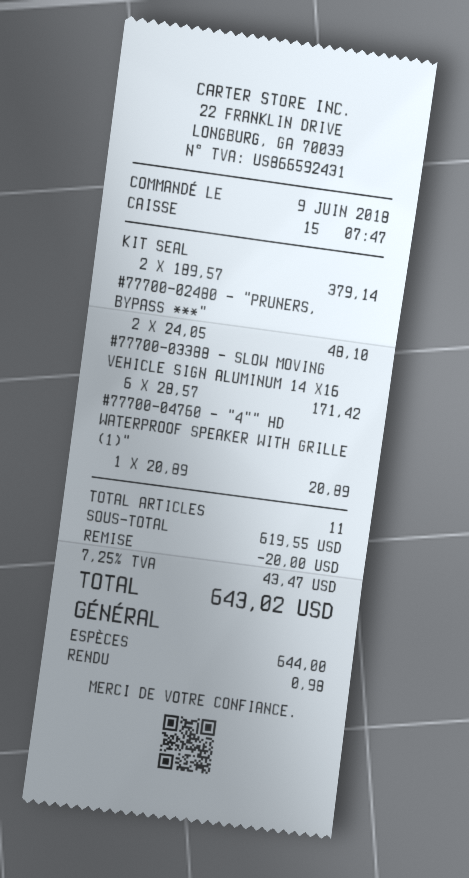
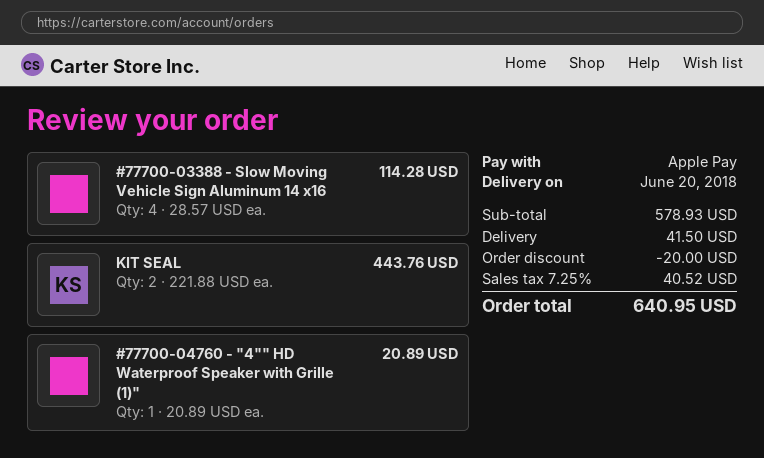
payment method: cash -> Apple Pay
KIT SEAL: 2 x 189.57 = 379.14 -> 2 x 221.88 = 443.76
#77700-02480 - "PRUNERS, BYPASS ***": 2 x 24.05 = 48.10 -> none
#77700-03388 - SLOW MOVING VEHICLE SIGN ALUMINUM 14 X16: 6 x 28.57 = 171.42 -> 4 x 28.57 = 114.28
subtotal: 619.55 -> 578.93
shipping: none -> 41.50
tax: 7.25% = 43.47 -> 7.25% = 40.52
total: 643.02 -> 640.95

